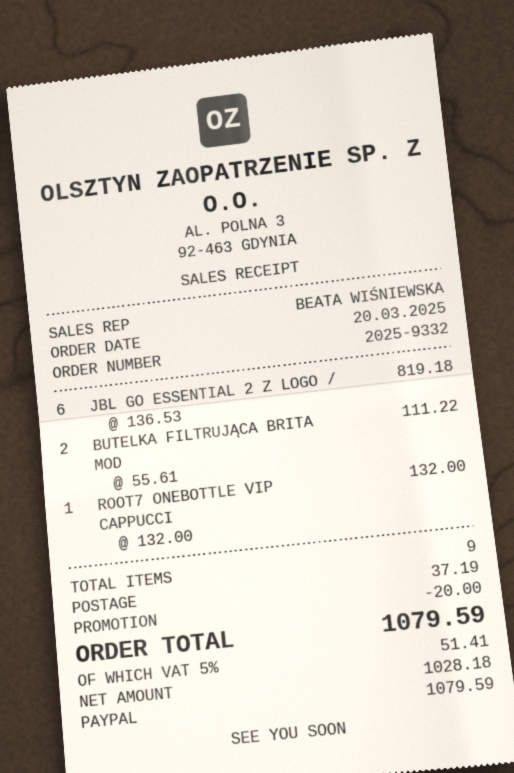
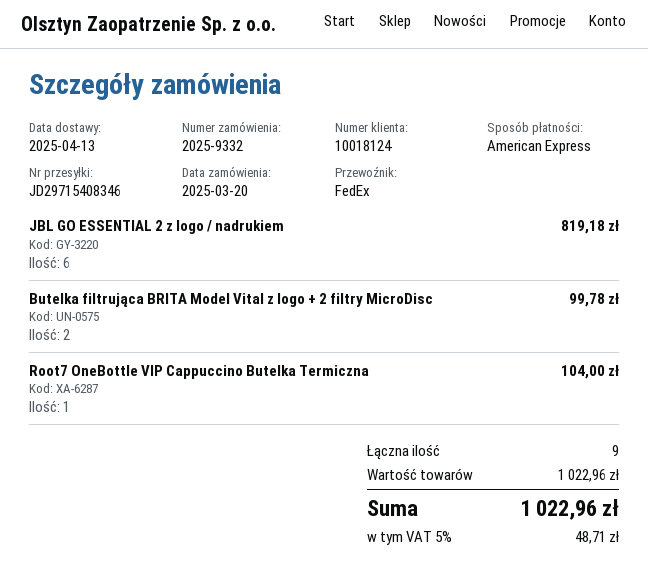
payment method: PayPal -> American Express
BUTELKA FILTRUJĄCA BRITA MOD: 2 for 111.22 -> 2 for 99.78
ROOT7 ONEBOTTLE VIP CAPPUCCI: 1 for 132.00 -> 1 for 104.00
discount: 20.00 -> none
shipping: 37.19 -> none
tax: 5% = 51.41 -> 5% = 48.71
total: 1079.59 -> 1022.96

